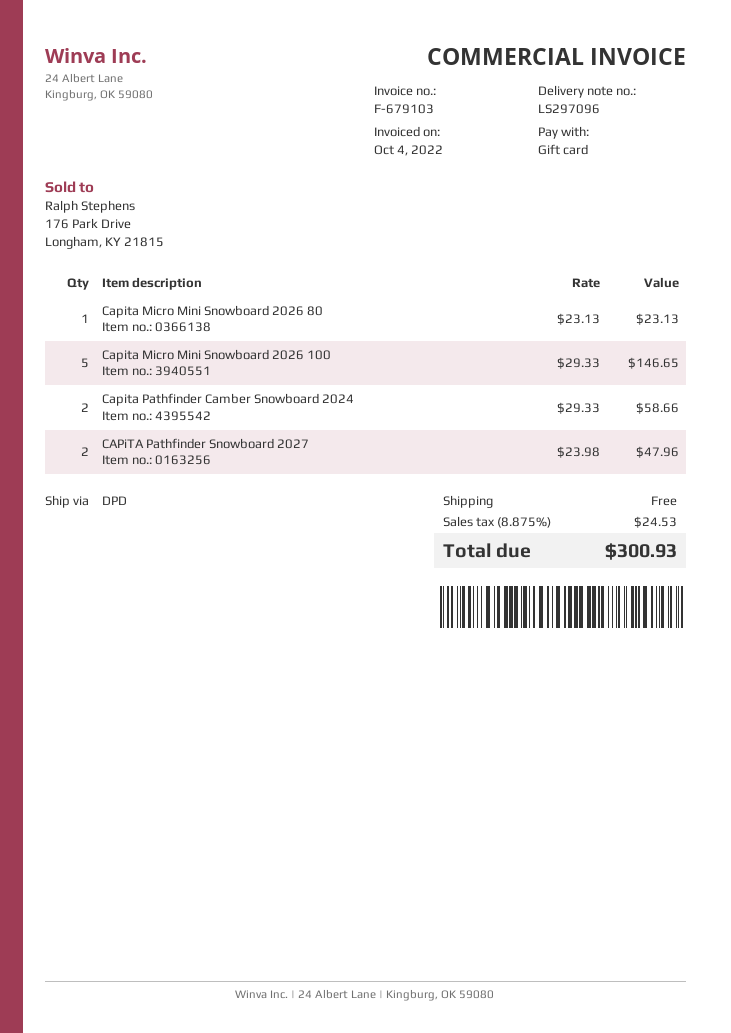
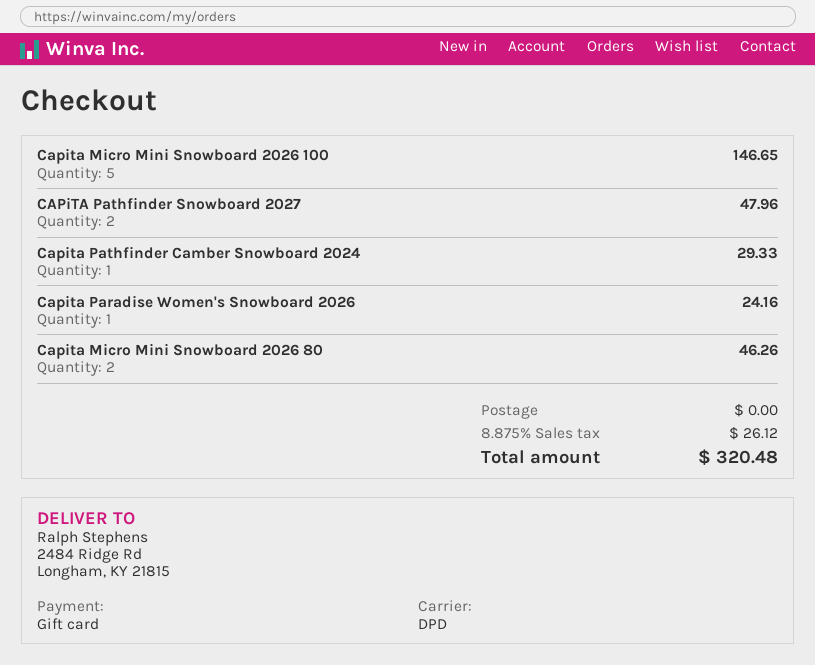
Capita Micro Mini Snowboard 2026 80: 1 for 23.13 -> 2 for 46.26
Capita Pathfinder Camber Snowboard 2024: 2 for 58.66 -> 1 for 29.33
Capita Paradise Women's Snowboard 2026: none -> 1 for 24.16
tax: 8.875% = 24.53 -> 8.875% = 26.12
total: 300.93 -> 320.48

